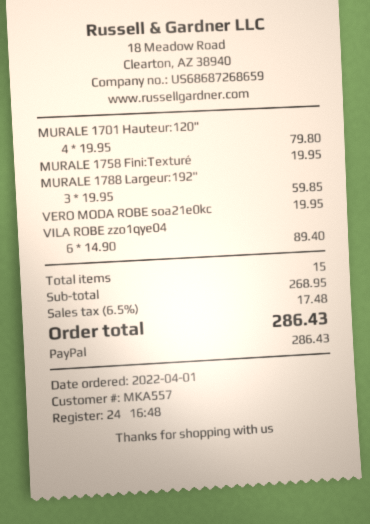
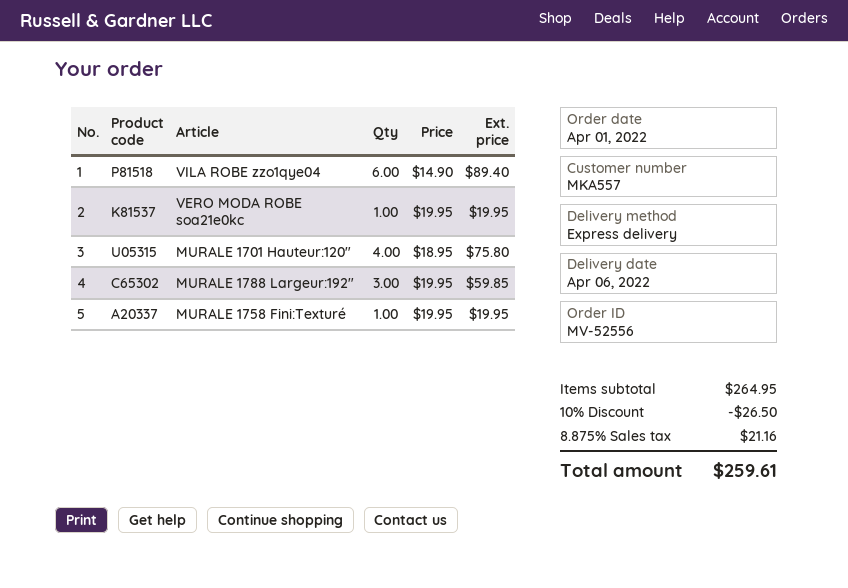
MURALE 1701 Hauteur:120": 4 x 19.95 = 79.80 -> 4 x 18.95 = 75.80
subtotal: 268.95 -> 264.95
discount: none -> 10% = 26.50
tax: 6.5% = 17.48 -> 8.875% = 21.16
total: 286.43 -> 259.61

